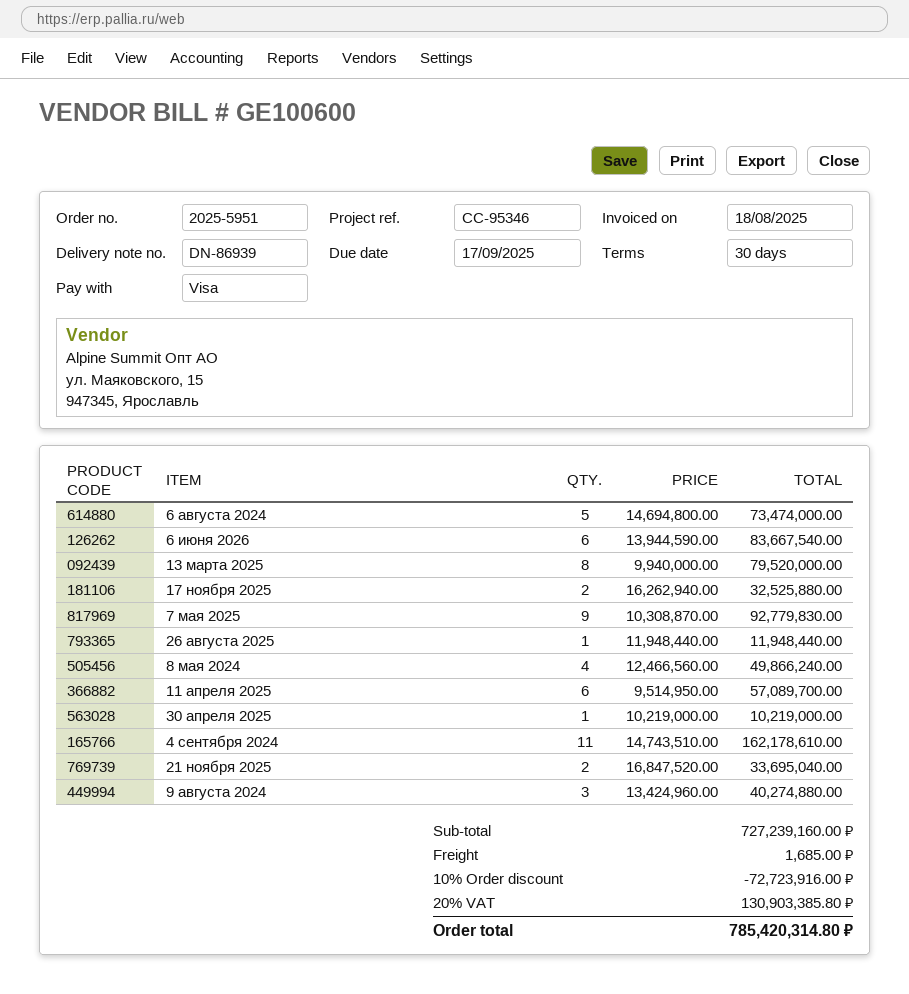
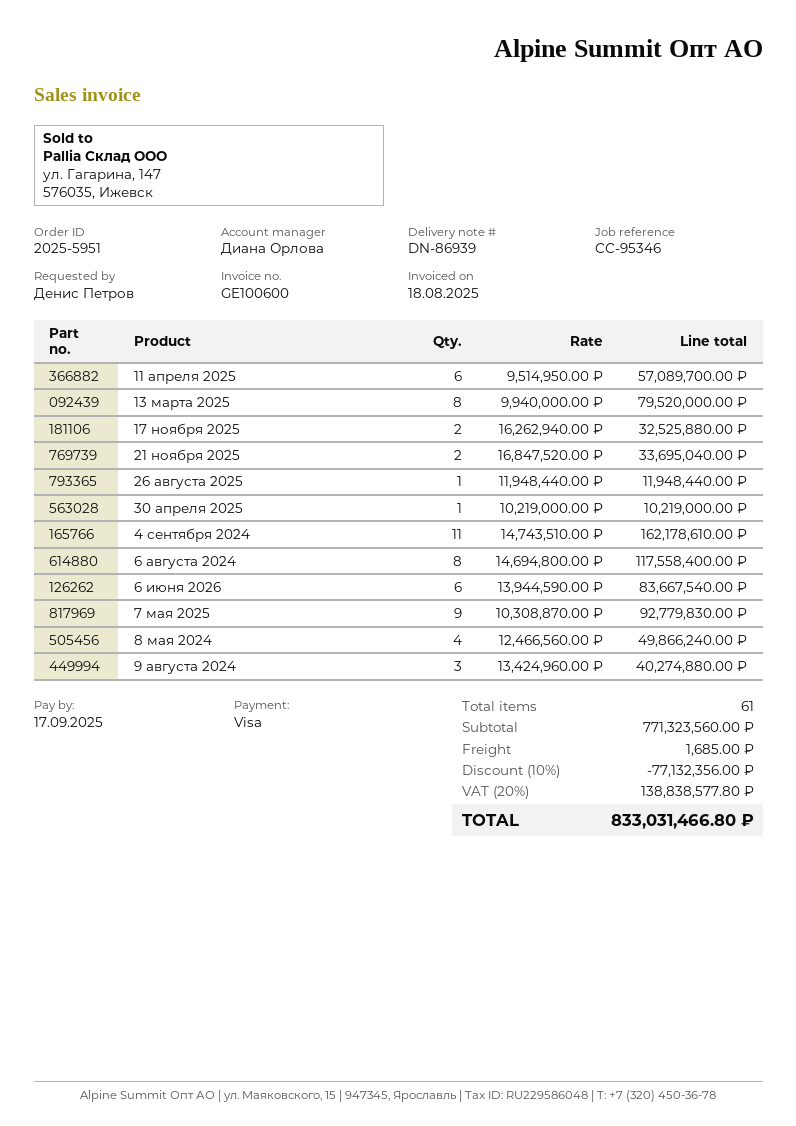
6 августа 2024: 5 x 14694800.00 = 73474000.00 -> 8 x 14694800.00 = 117558400.00
subtotal: 727239160.00 -> 771323560.00
discount: 10% = 72723916.00 -> 10% = 77132356.00
tax: 20% = 130903385.80 -> 20% = 138838577.80
total: 785420314.80 -> 833031466.80

